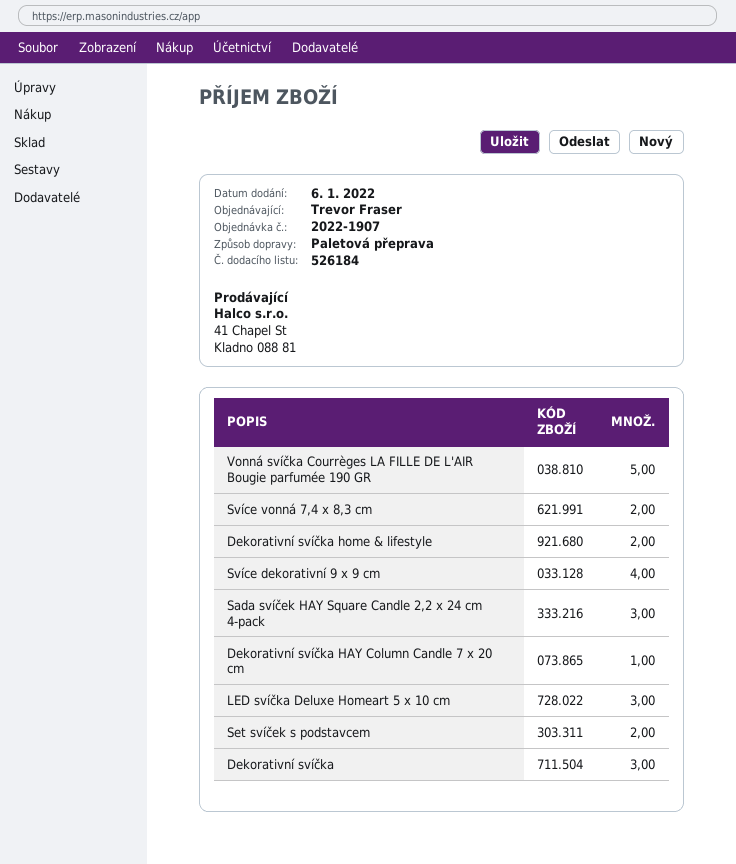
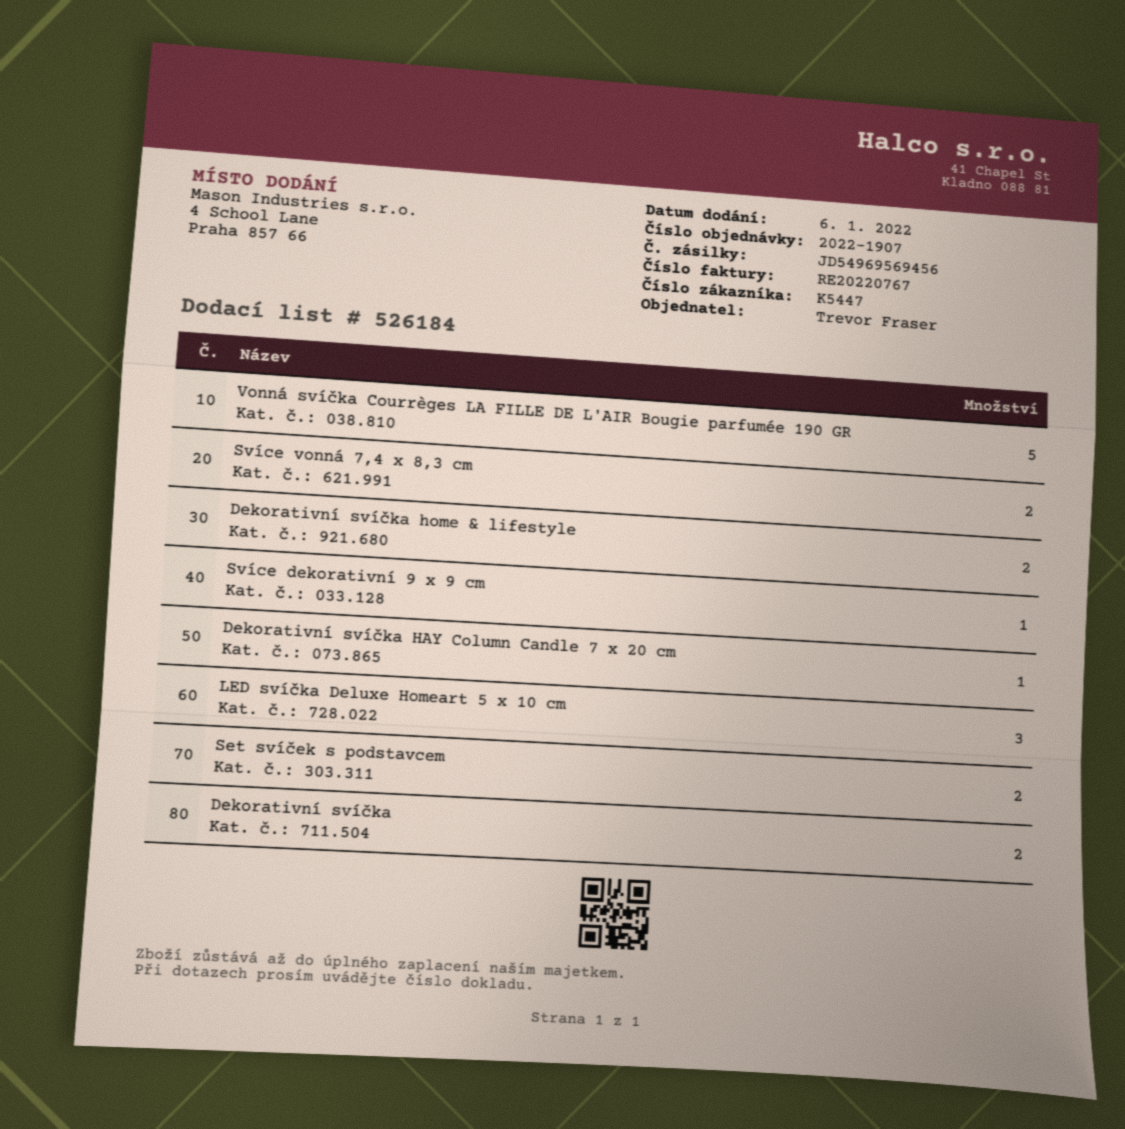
Svíce dekorativní 9 x 9 cm: 4 -> 1
Sada svíček HAY Square Candle 2,2 x 24 cm 4-pack: 3 -> none
Dekorativní svíčka: 3 -> 2

